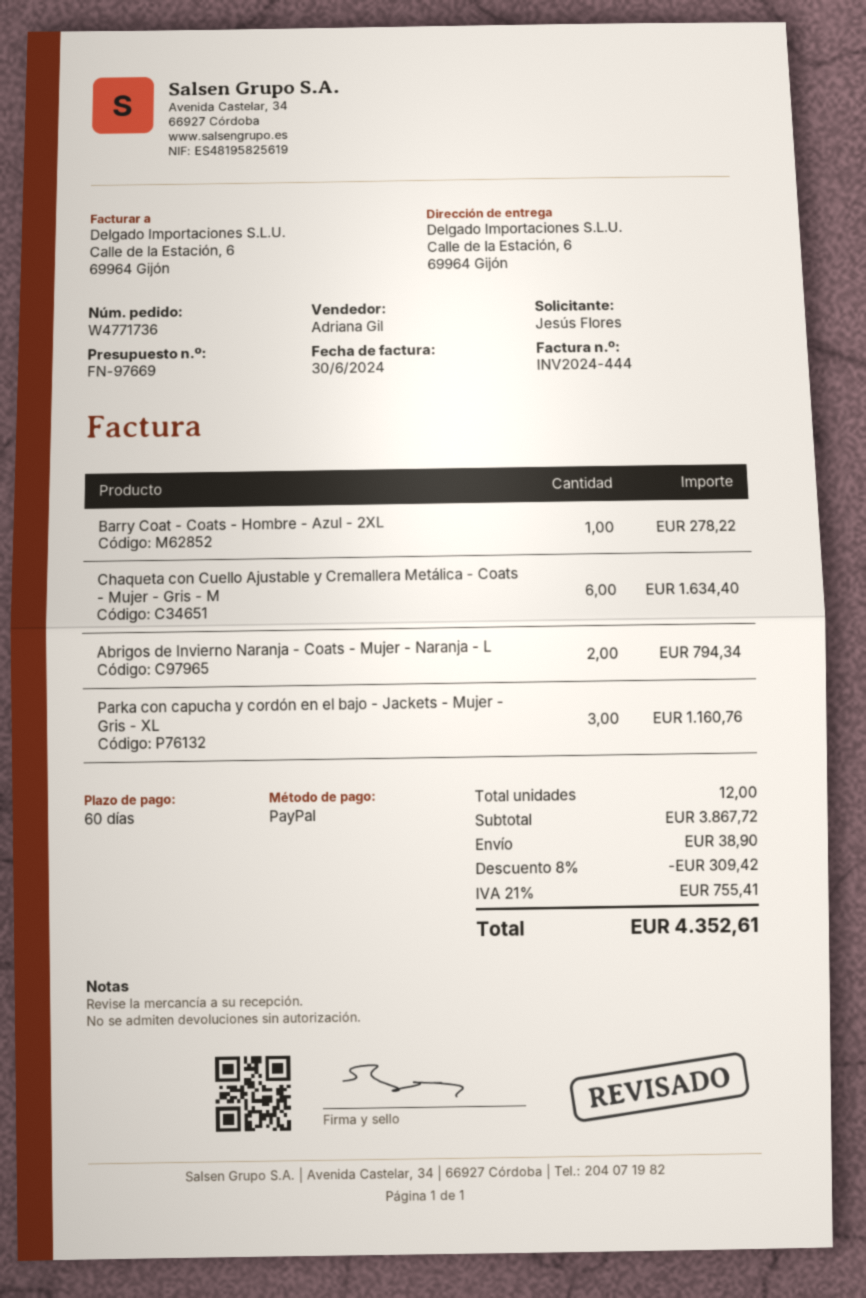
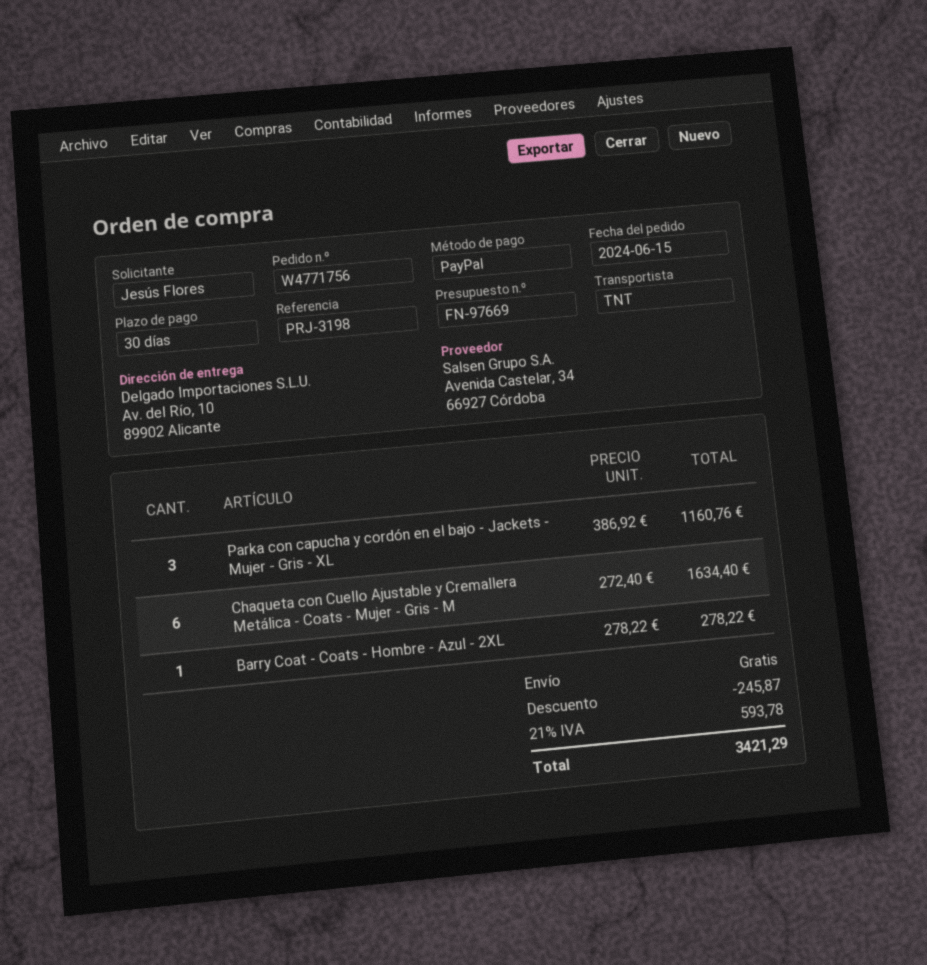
order number: W4771736 -> W4771756
payment terms: 60 days -> 30 days
ship to: Calle de la Estación, 6, 69964 Gijón -> Av. del Río, 10, 89902 Alicante
Abrigos de Invierno Naranja - Coats - Mujer - Naranja - L: 2 for 794.34 -> none
discount: 309.42 -> 245.87
shipping: 38.90 -> 0.00
tax: 21% = 755.41 -> 21% = 593.78
total: 4352.61 -> 3421.29

